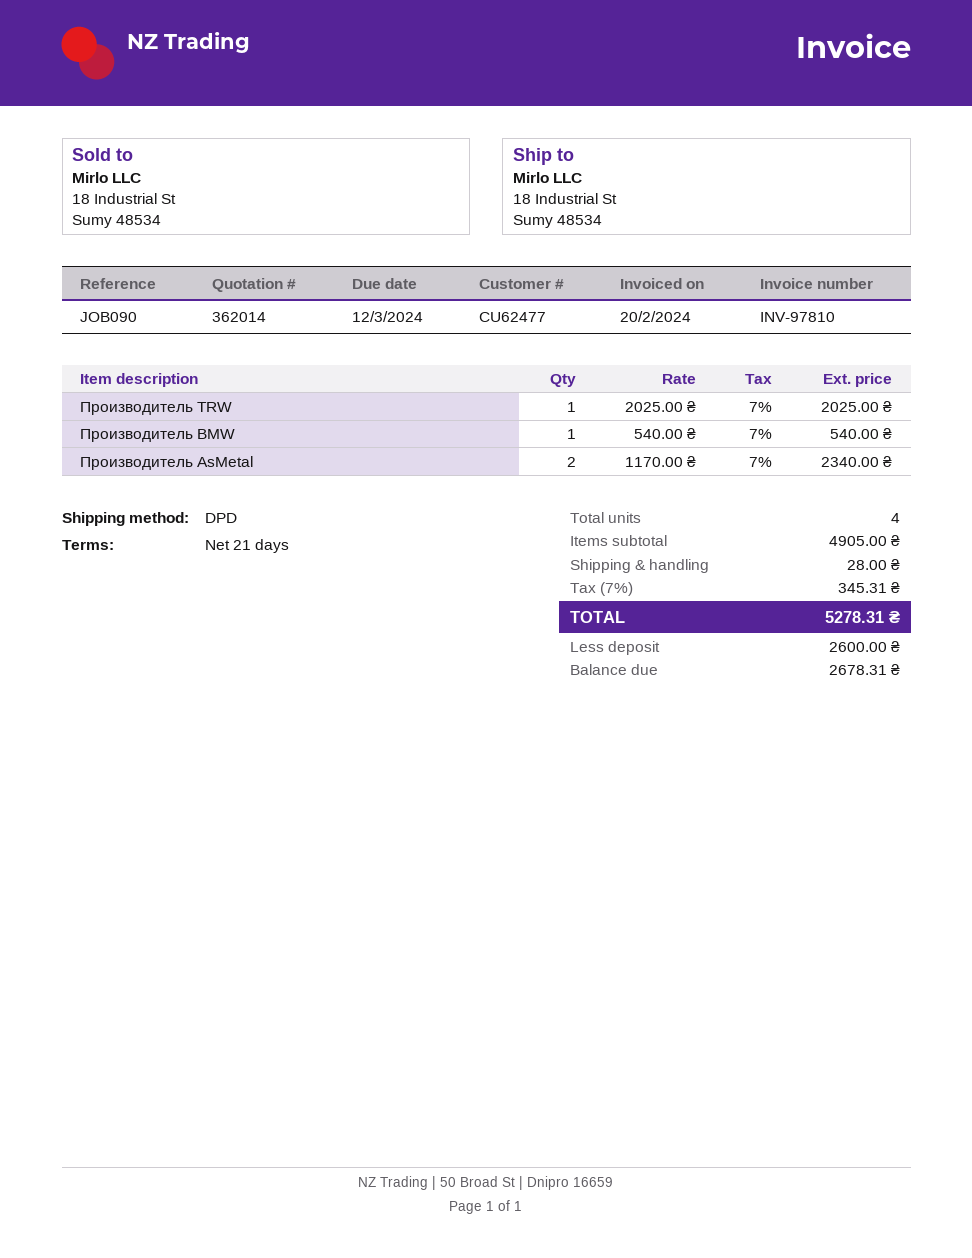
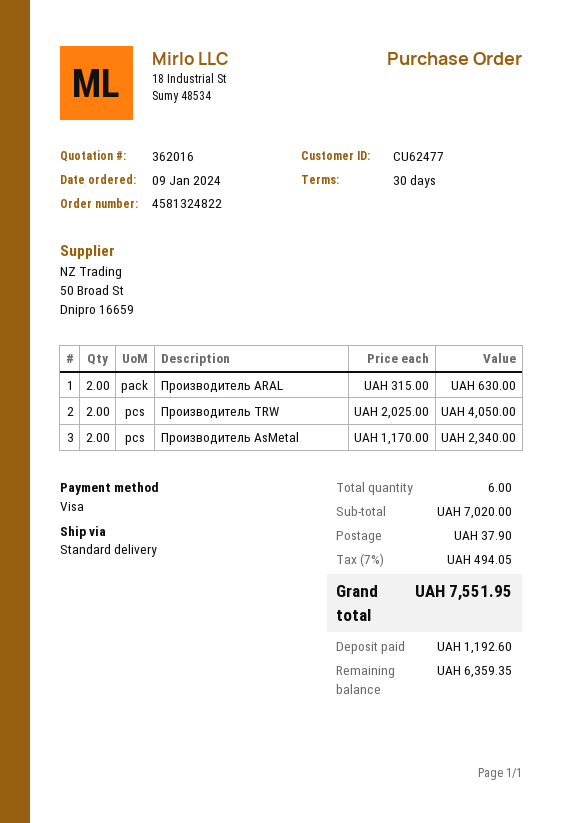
quote number: 362014 -> 362016
payment terms: 21 days -> 30 days
shipping method: DPD -> standard
Производитель TRW: 1 x 2025.00 = 2025.00 -> 2 x 2025.00 = 4050.00
Производитель BMW: 1 x 540.00 = 540.00 -> none
Производитель ARAL: none -> 2 x 315.00 = 630.00
total quantity: 4 -> 6
subtotal: 4905.00 -> 7020.00
shipping: 28.00 -> 37.90
tax: 7% = 345.31 -> 7% = 494.05
total: 5278.31 -> 7551.95
deposit: 2600.00 -> 1192.60
balance: 2678.31 -> 6359.35

